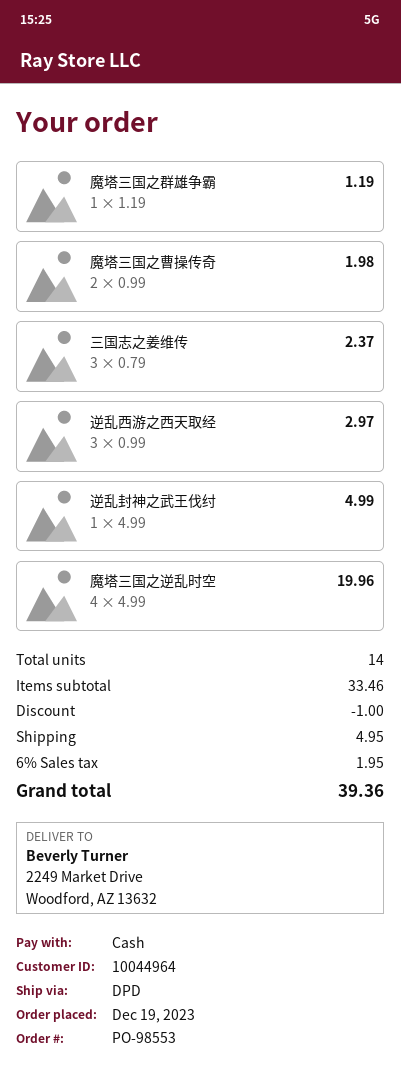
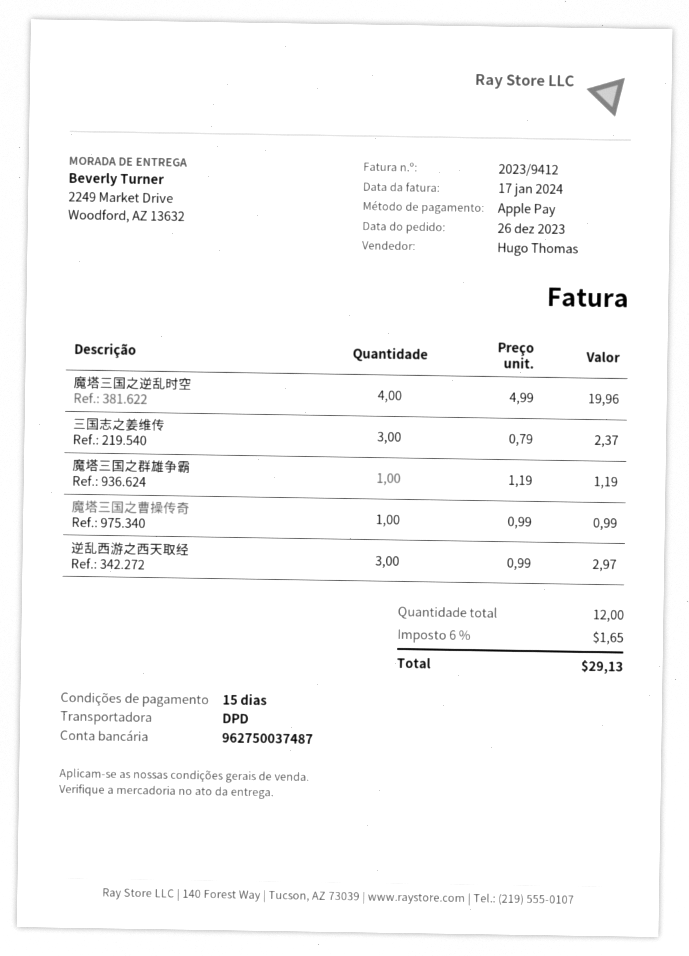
order date: 2023-12-19 -> 2023-12-26
payment method: cash -> Apple Pay
魔塔三国之曹操传奇: 2 x 0.99 = 1.98 -> 1 x 0.99 = 0.99
逆乱封神之武王伐纣: 1 x 4.99 = 4.99 -> none
total quantity: 14 -> 12
discount: 1.00 -> none
shipping: 4.95 -> none
tax: 6% = 1.95 -> 6% = 1.65
total: 39.36 -> 29.13

